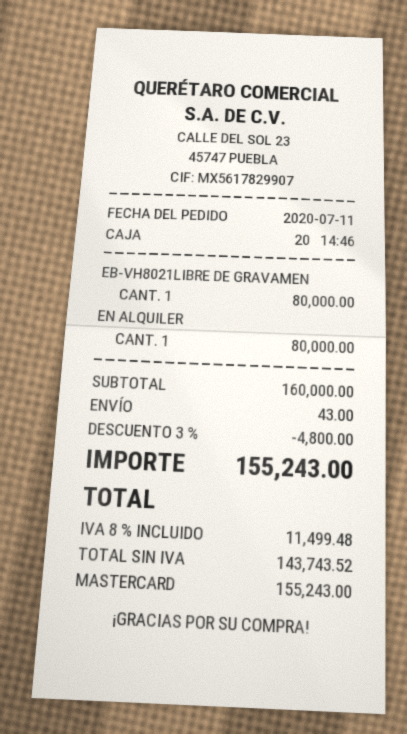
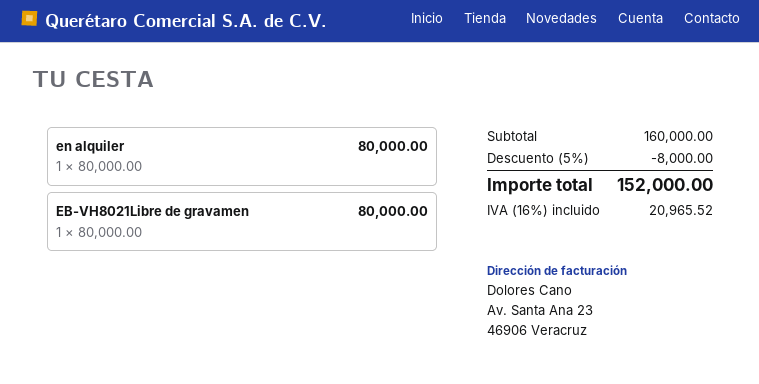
discount: 3% = 4800.00 -> 5% = 8000.00
shipping: 43.00 -> none
tax: 8% = 11499.48 -> 16% = 20965.52
total: 155243.00 -> 152000.00

